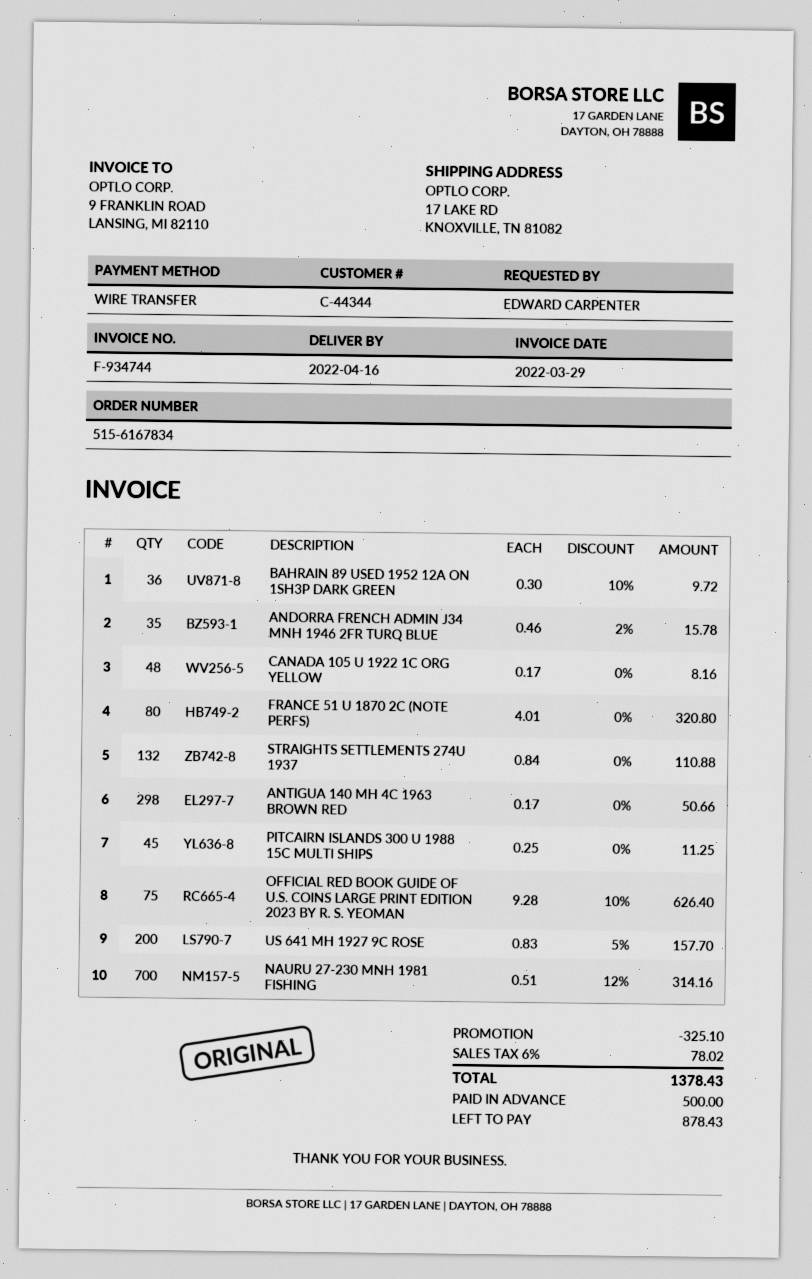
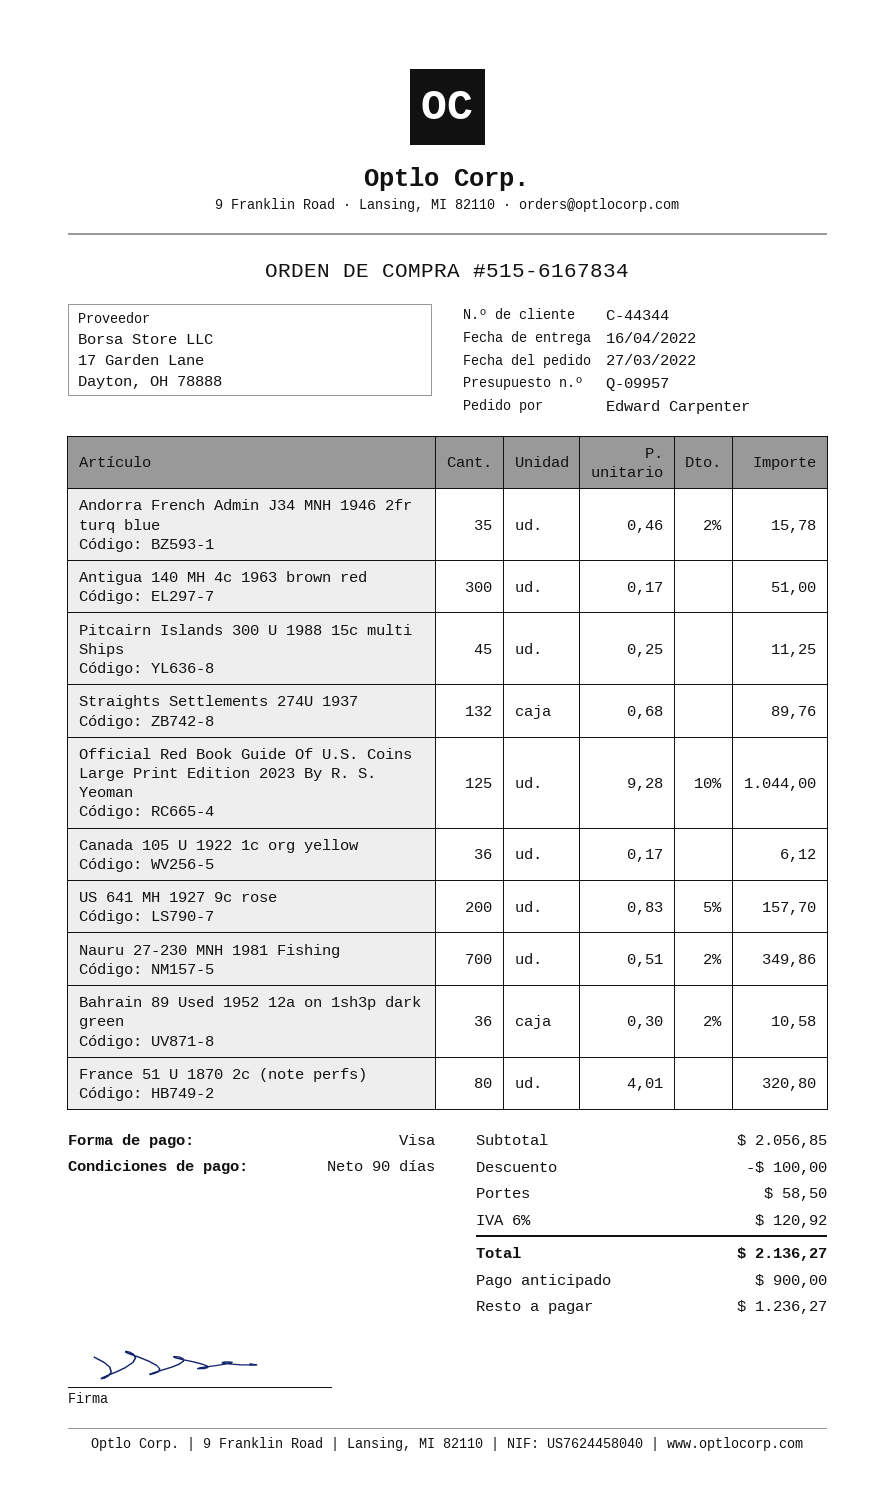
payment method: bank transfer -> Visa
BAHRAIN 89 USED 1952 12A ON 1SH3P DARK GREEN: 36 x 0.30 - 10% = 9.72 -> 36 x 0.30 - 2% = 10.58
CANADA 105 U 1922 1C ORG YELLOW: 48 x 0.17 = 8.16 -> 36 x 0.17 = 6.12
STRAIGHTS SETTLEMENTS 274U 1937: 132 x 0.84 = 110.88 -> 132 x 0.68 = 89.76
ANTIGUA 140 MH 4C 1963 BROWN RED: 298 x 0.17 = 50.66 -> 300 x 0.17 = 51.00
OFFICIAL RED BOOK GUIDE OF U.S. COINS LARGE PRINT EDITION 2023 BY R. S. YEOMAN: 75 x 9.28 - 10% = 626.40 -> 125 x 9.28 - 10% = 1044.00
NAURU 27-230 MNH 1981 FISHING: 700 x 0.51 - 12% = 314.16 -> 700 x 0.51 - 2% = 349.86
discount: 325.10 -> 100.00
shipping: none -> 58.50
tax: 6% = 78.02 -> 6% = 120.92
total: 1378.43 -> 2136.27
deposit: 500.00 -> 900.00
balance: 878.43 -> 1236.27

